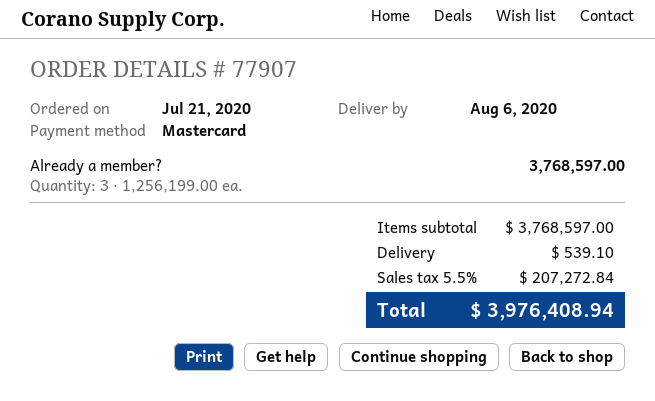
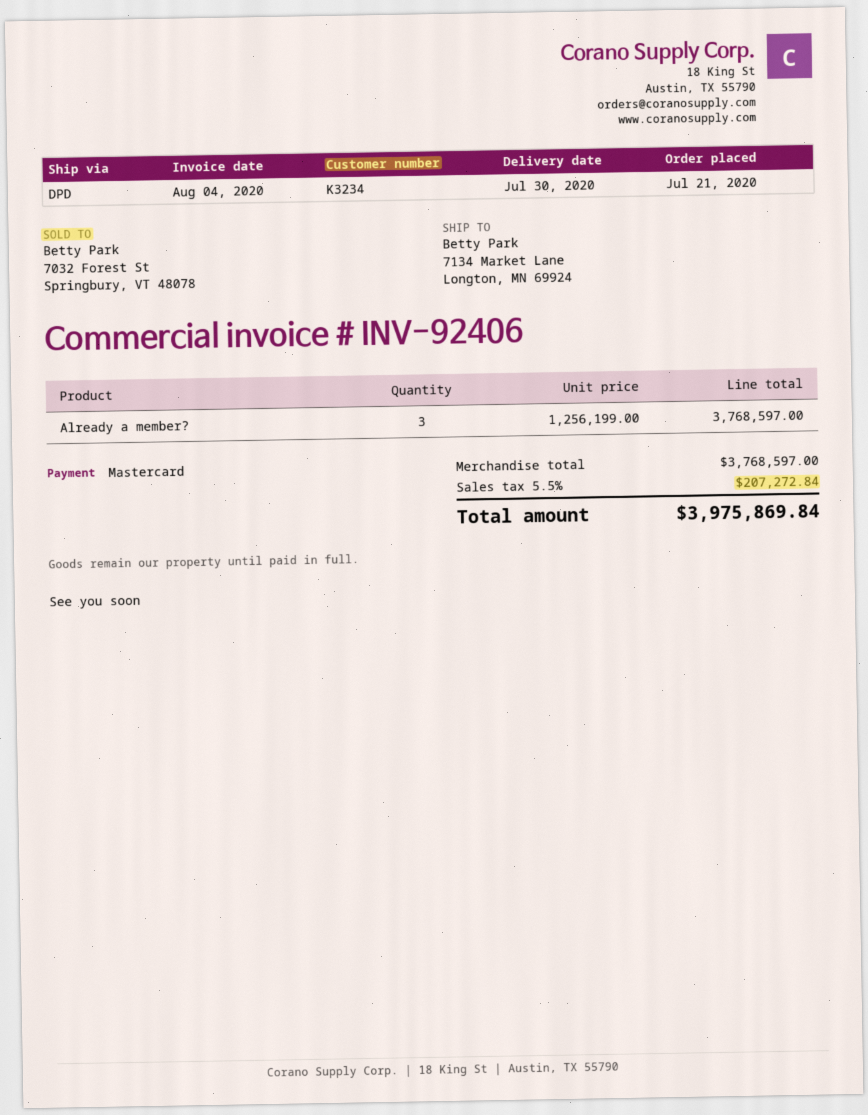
delivery date: 2020-08-06 -> 2020-07-30
shipping: 539.10 -> none
total: 3976408.94 -> 3975869.84

